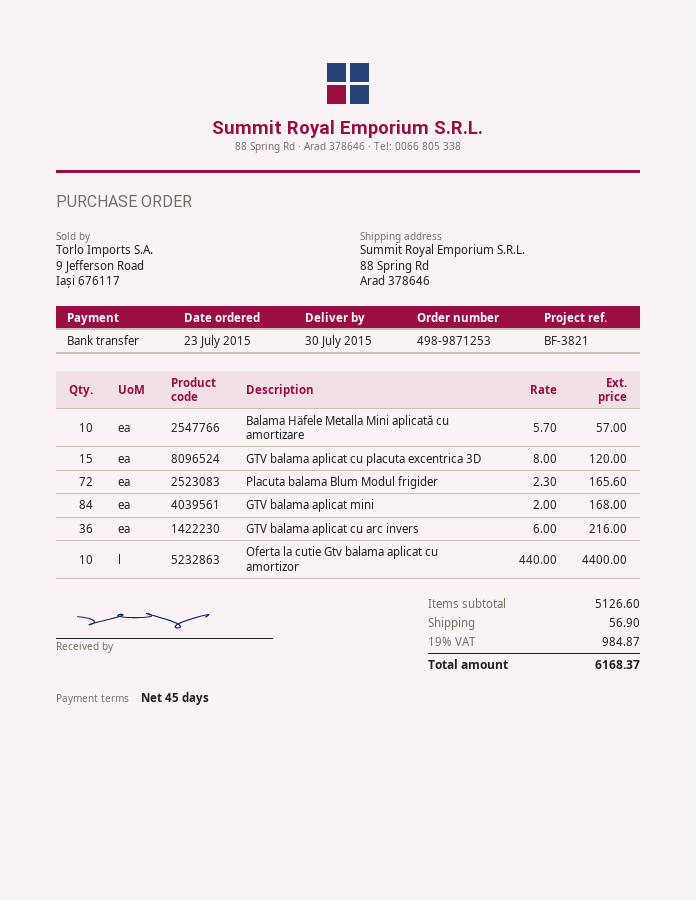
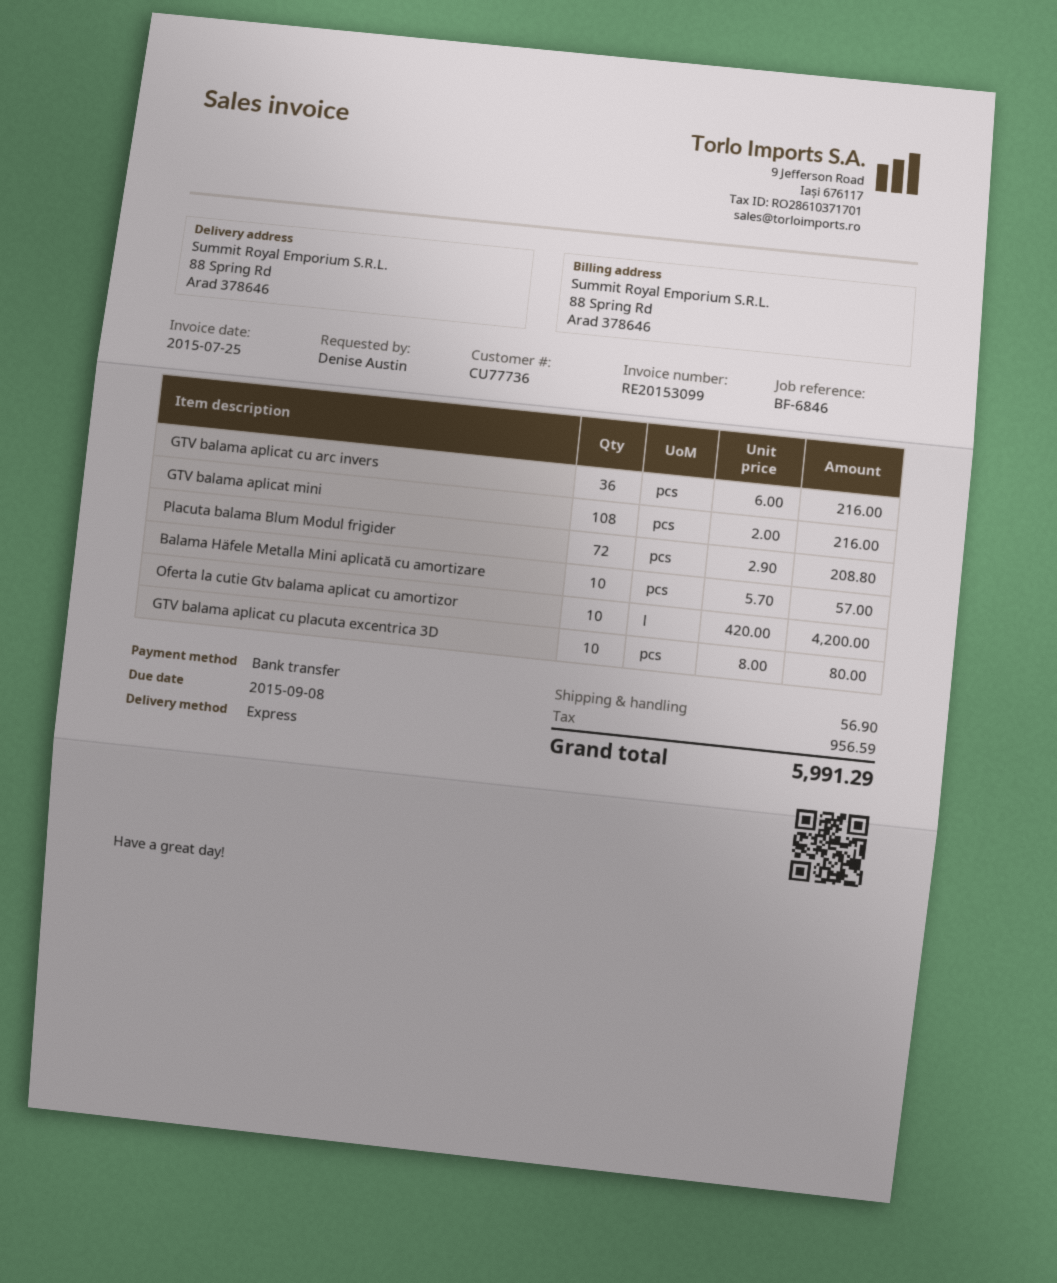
reference: BF-3821 -> BF-6846
GTV balama aplicat cu placuta excentrica 3D: 15 x 8.00 = 120.00 -> 10 x 8.00 = 80.00
Placuta balama Blum Modul frigider: 72 x 2.30 = 165.60 -> 72 x 2.90 = 208.80
GTV balama aplicat mini: 84 x 2.00 = 168.00 -> 108 x 2.00 = 216.00
Oferta la cutie Gtv balama aplicat cu amortizor: 10 x 440.00 = 4400.00 -> 10 x 420.00 = 4200.00
tax: 984.87 -> 956.59
total: 6168.37 -> 5991.29

